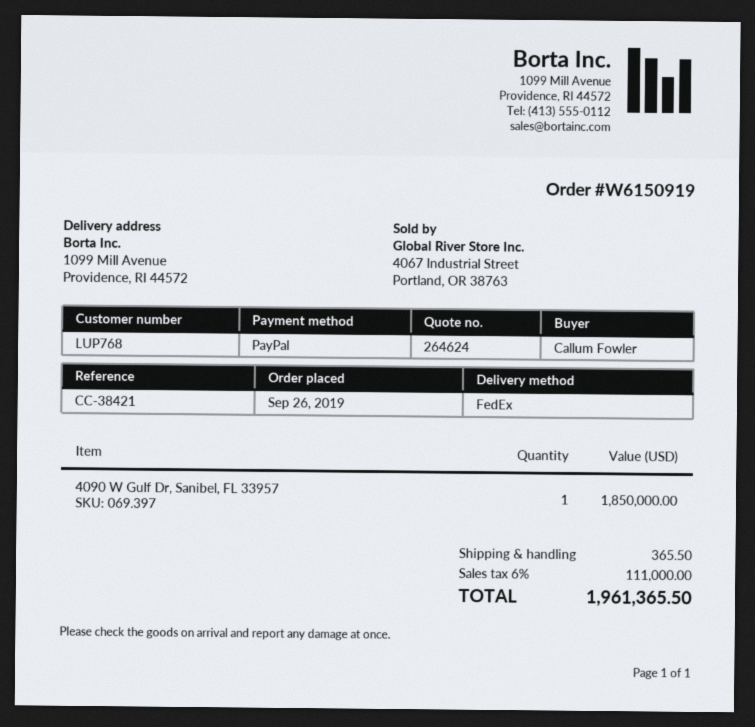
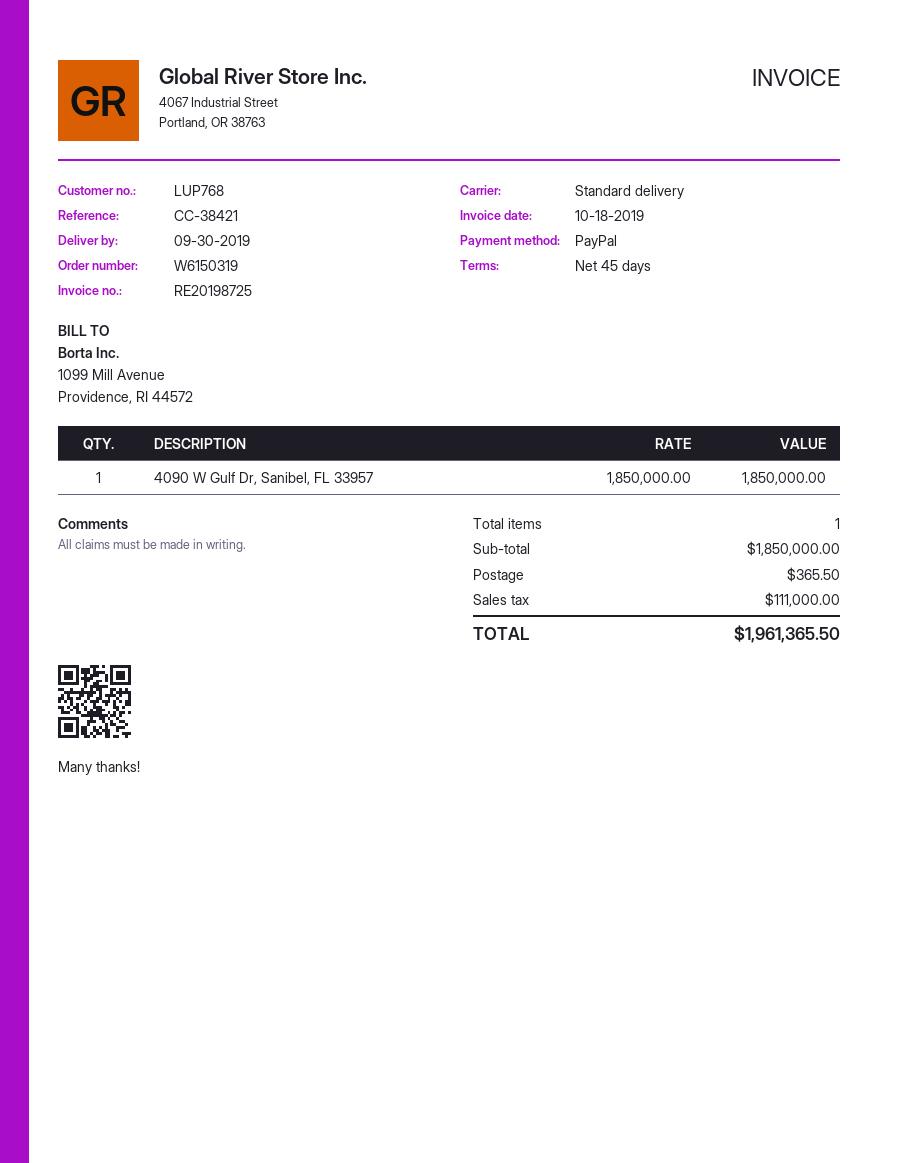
order number: W6150919 -> W6150319
shipping method: FedEx -> standard

